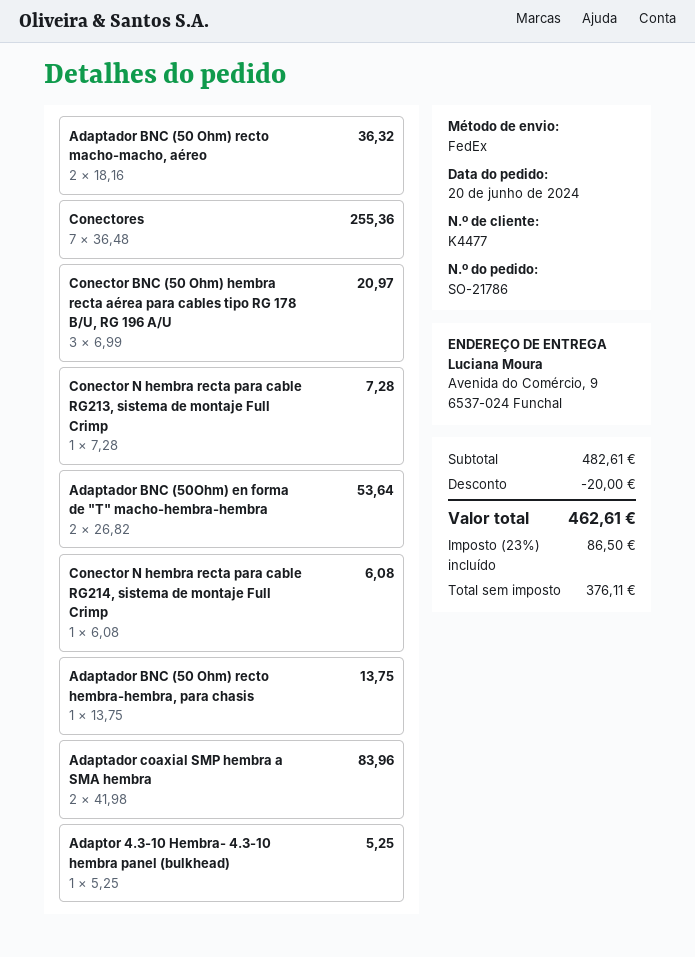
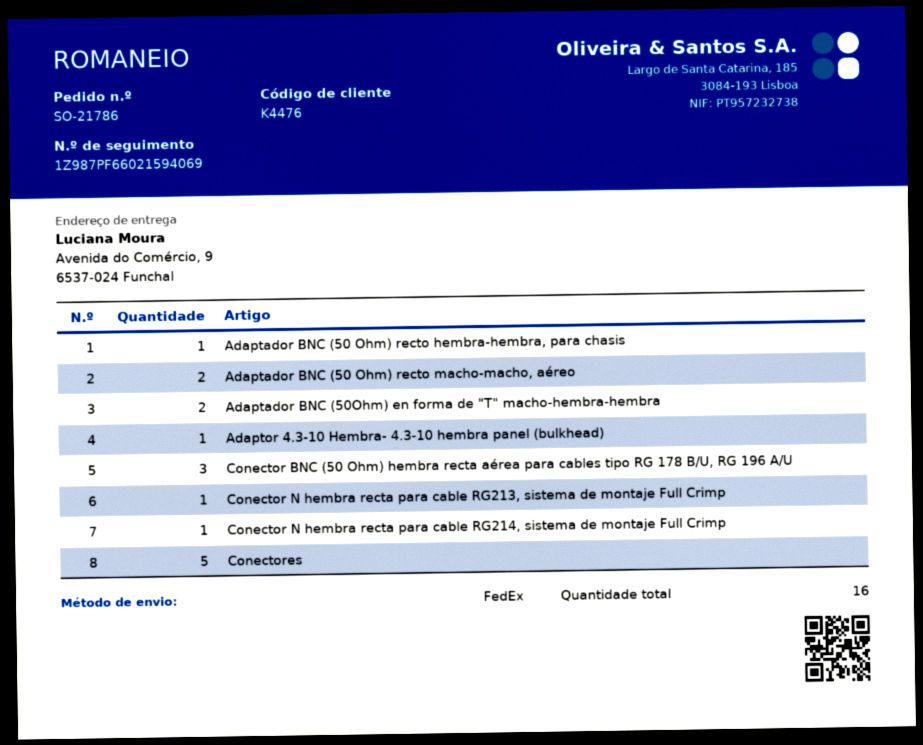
customer number: K4477 -> K4476
Conectores: 7 -> 5
Adaptador coaxial SMP hembra a SMA hembra: 2 -> none

